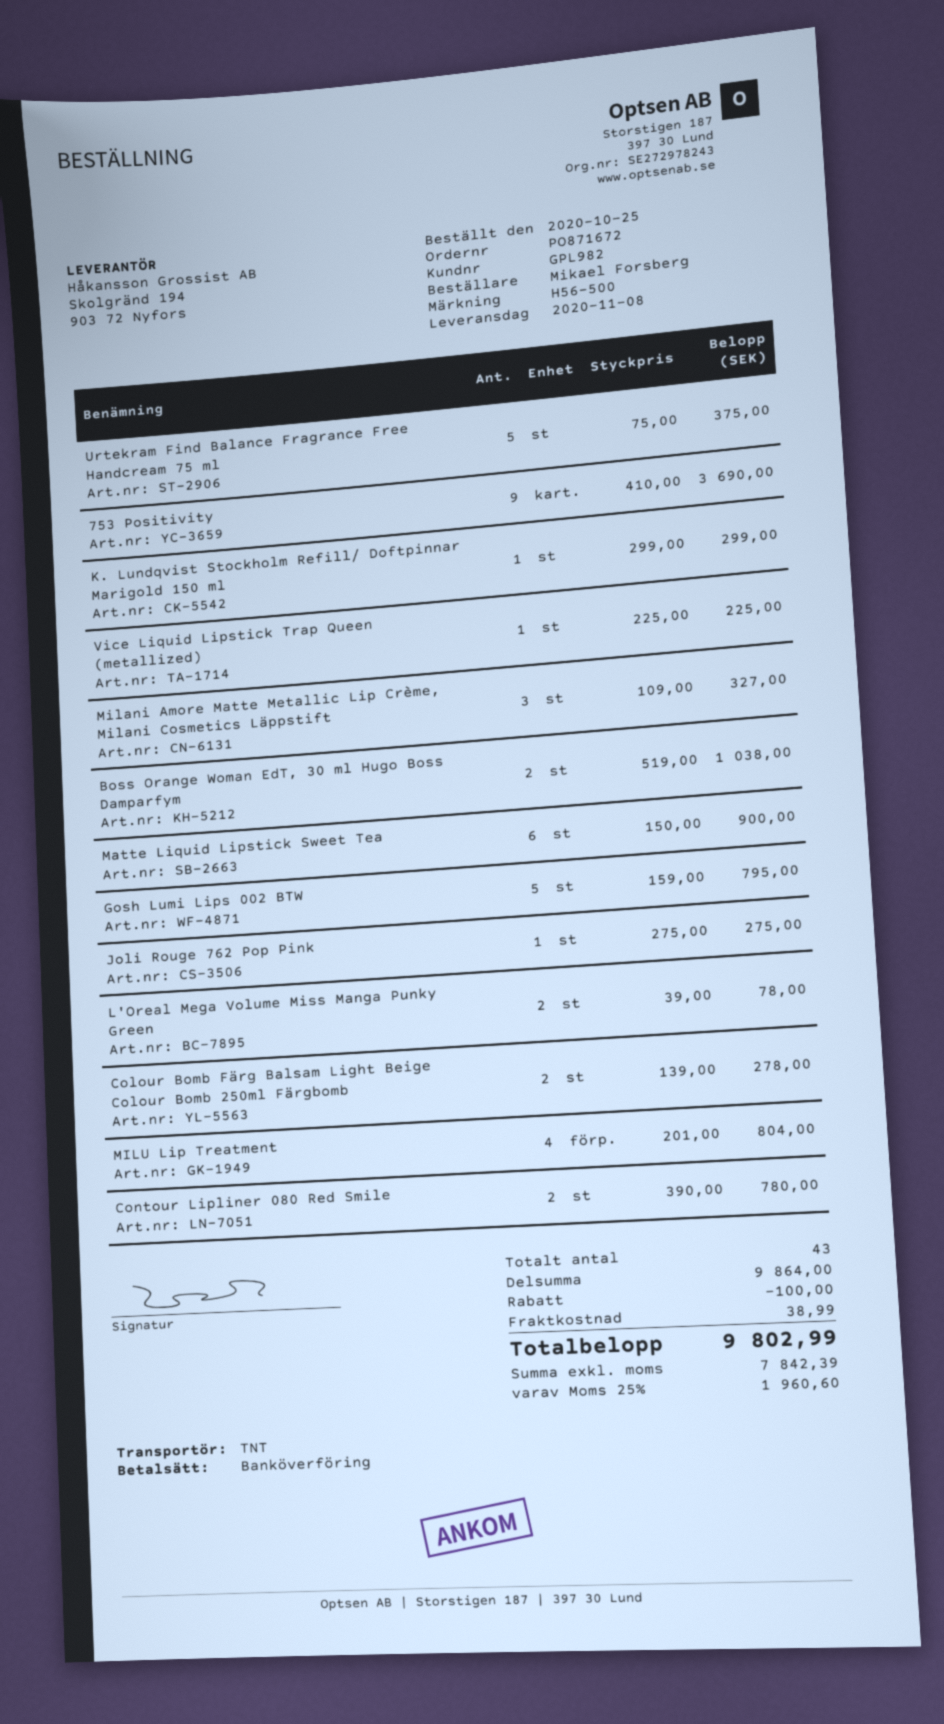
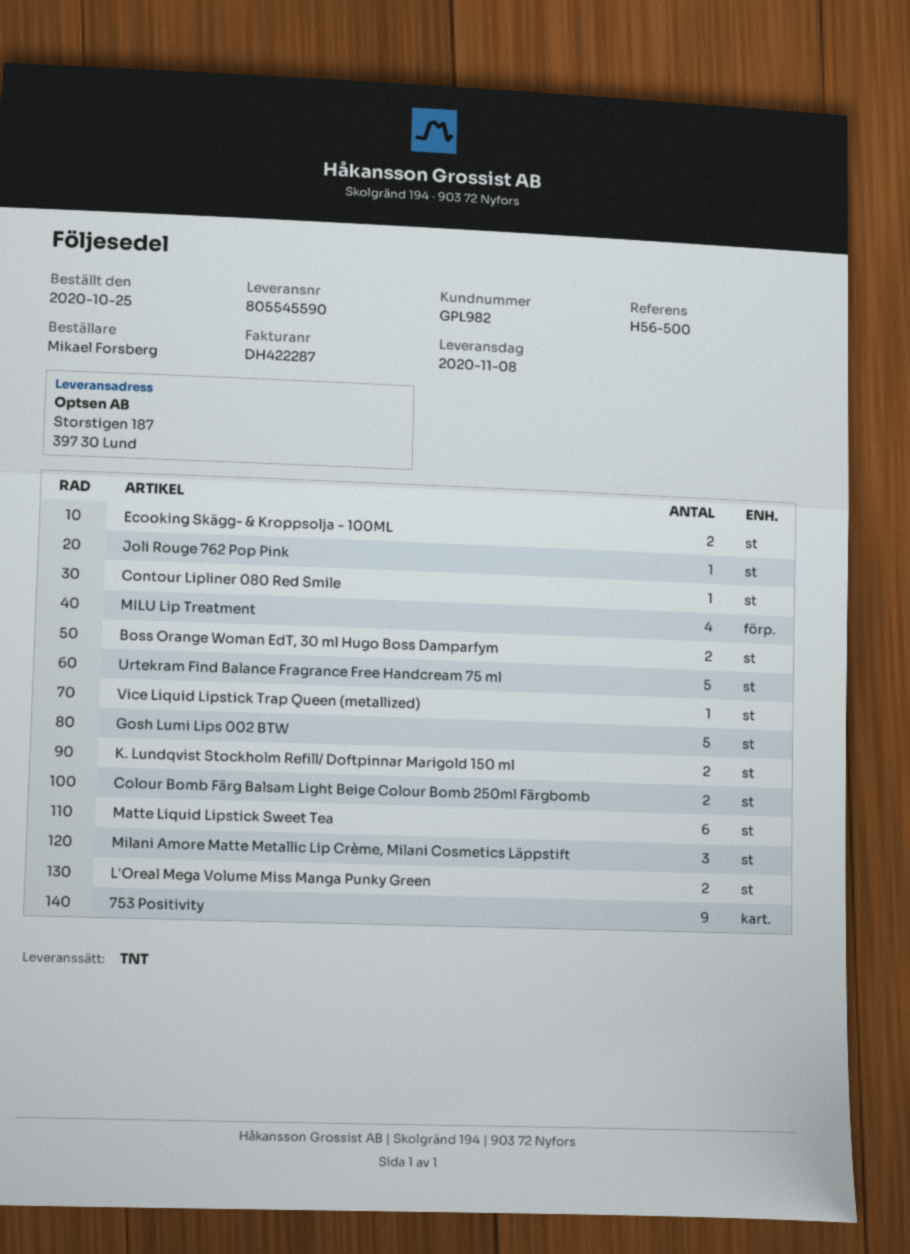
K. Lundqvist Stockholm Refill/ Doftpinnar Marigold 150 ml: 1 -> 2
Contour Lipliner 080 Red Smile: 2 -> 1
Ecooking Skägg- & Kroppsolja - 100ML: none -> 2

